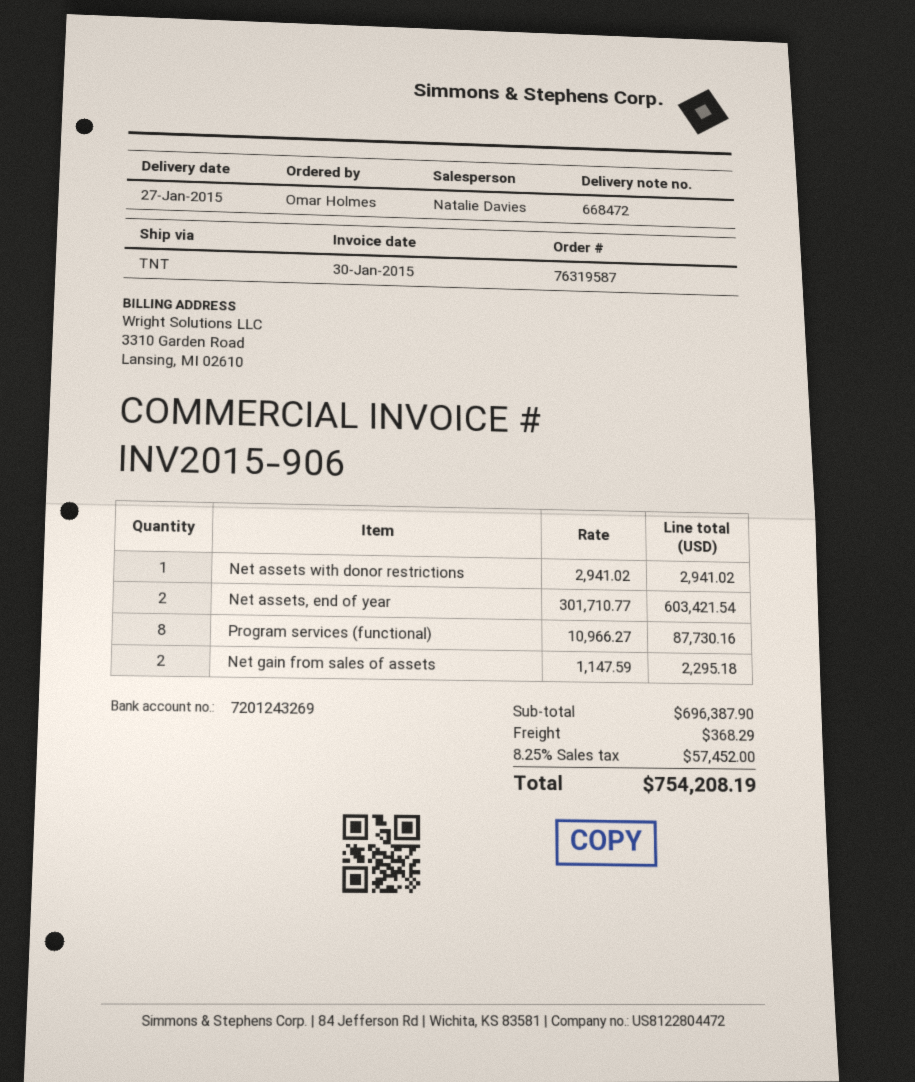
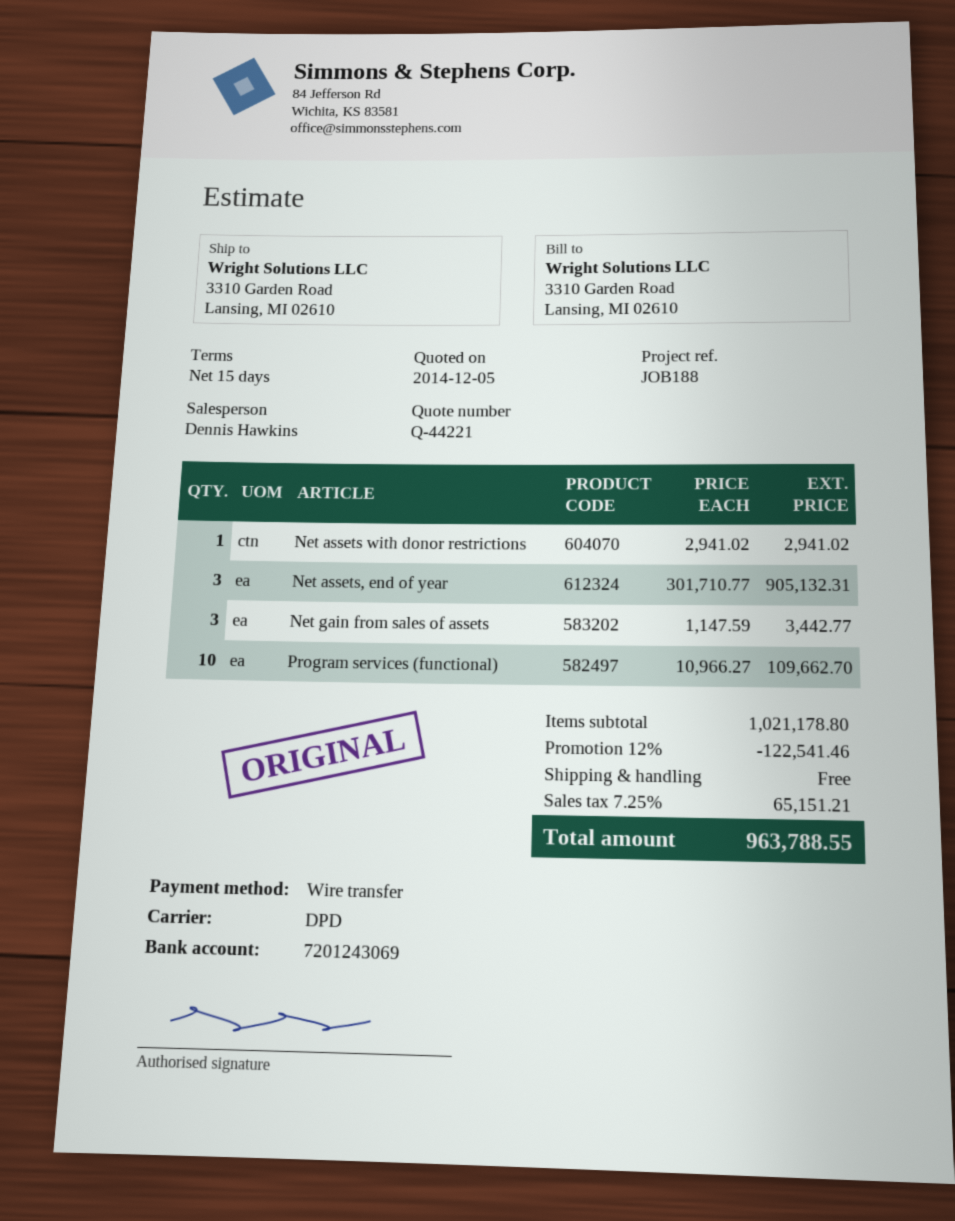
sales rep: Natalie Davies -> Dennis Hawkins
bank account: 7201243269 -> 7201243069
shipping method: TNT -> DPD
Net assets, end of year: 2 x 301710.77 = 603421.54 -> 3 x 301710.77 = 905132.31
Program services (functional): 8 x 10966.27 = 87730.16 -> 10 x 10966.27 = 109662.70
Net gain from sales of assets: 2 x 1147.59 = 2295.18 -> 3 x 1147.59 = 3442.77
subtotal: 696387.90 -> 1021178.80
discount: none -> 12% = 122541.46
shipping: 368.29 -> 0.00
tax: 8.25% = 57452.00 -> 7.25% = 65151.21
total: 754208.19 -> 963788.55

